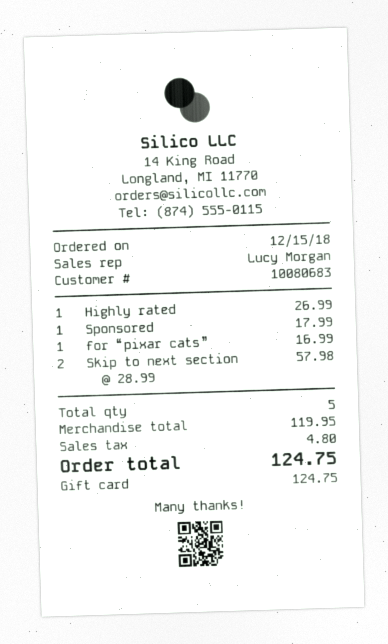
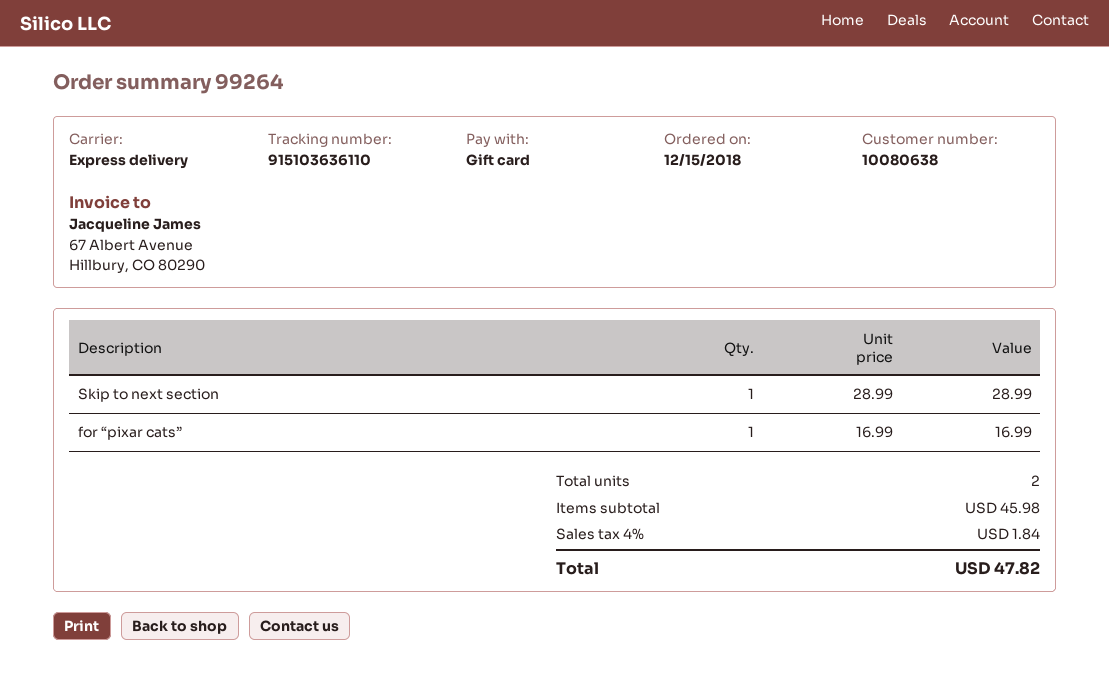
customer number: 10080683 -> 10080638
Highly rated: 1 x 26.99 = 26.99 -> none
Sponsored: 1 x 17.99 = 17.99 -> none
Skip to next section: 2 x 28.99 = 57.98 -> 1 x 28.99 = 28.99
total quantity: 5 -> 2
subtotal: 119.95 -> 45.98
tax: 4.80 -> 1.84
total: 124.75 -> 47.82

